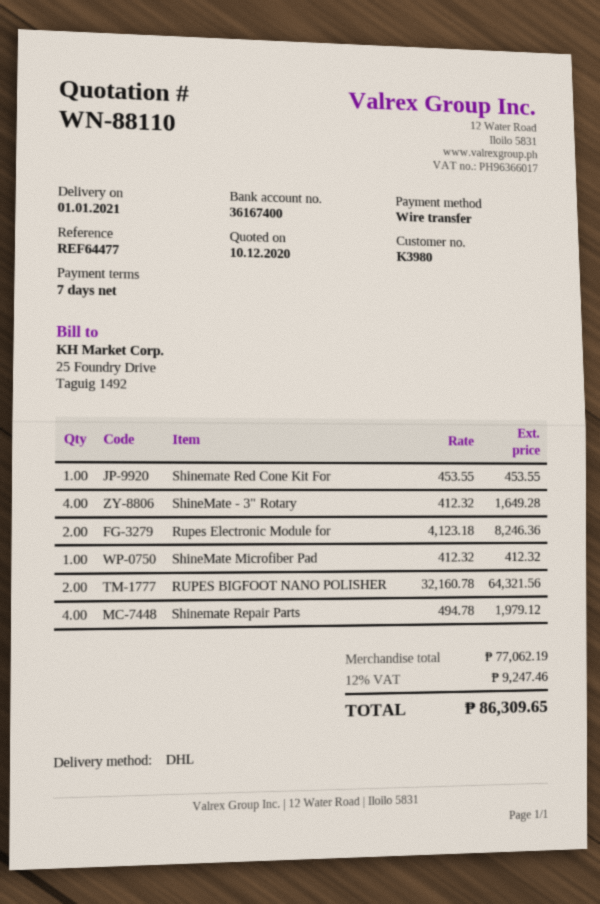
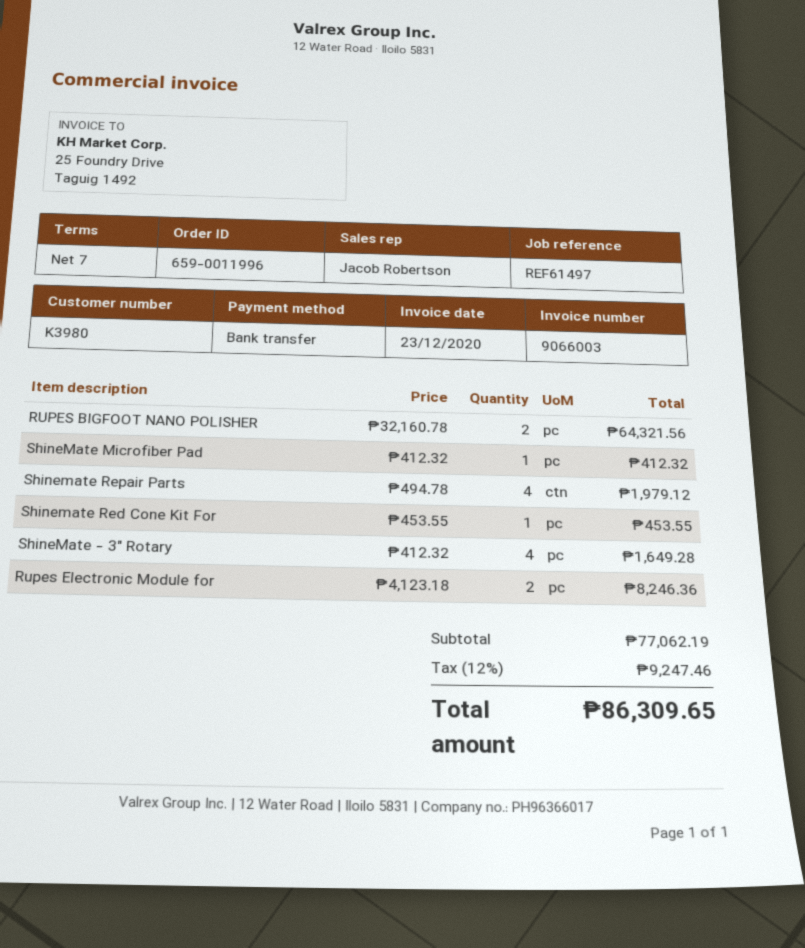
reference: REF64477 -> REF61497

